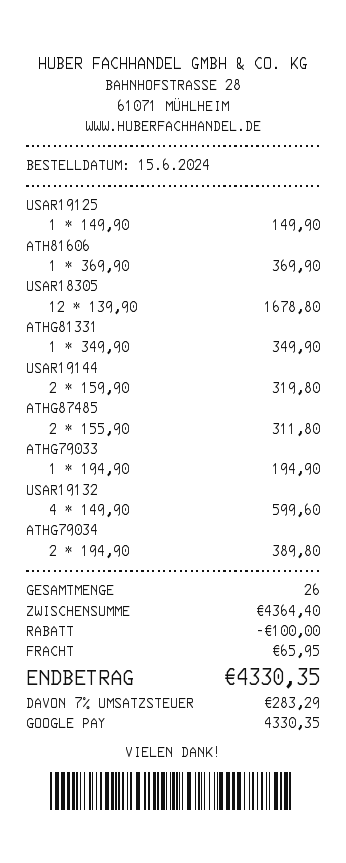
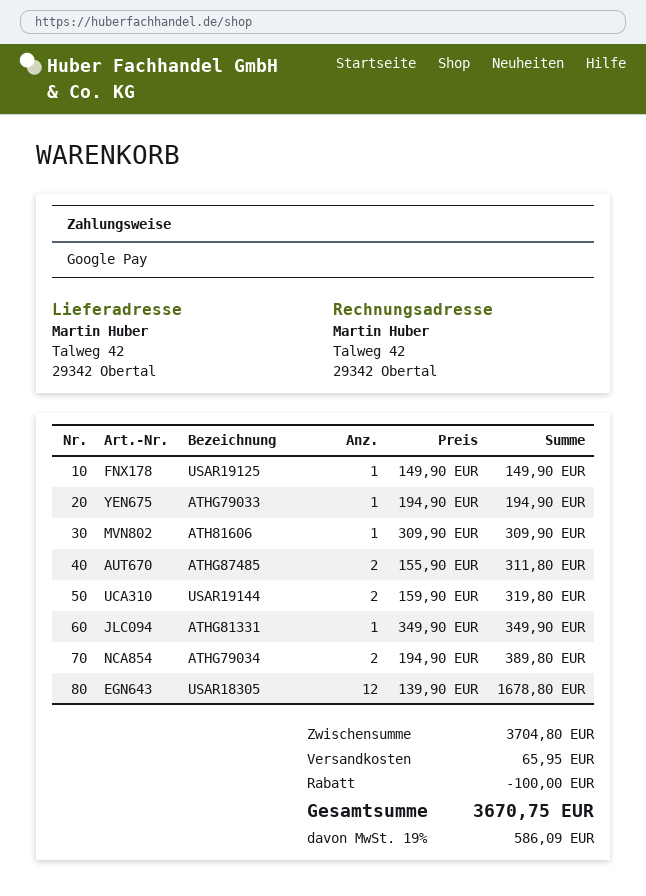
ATH81606: 1 x 369.90 = 369.90 -> 1 x 309.90 = 309.90
USAR19132: 4 x 149.90 = 599.60 -> none
subtotal: 4364.40 -> 3704.80
tax: 7% = 283.29 -> 19% = 586.09
total: 4330.35 -> 3670.75

